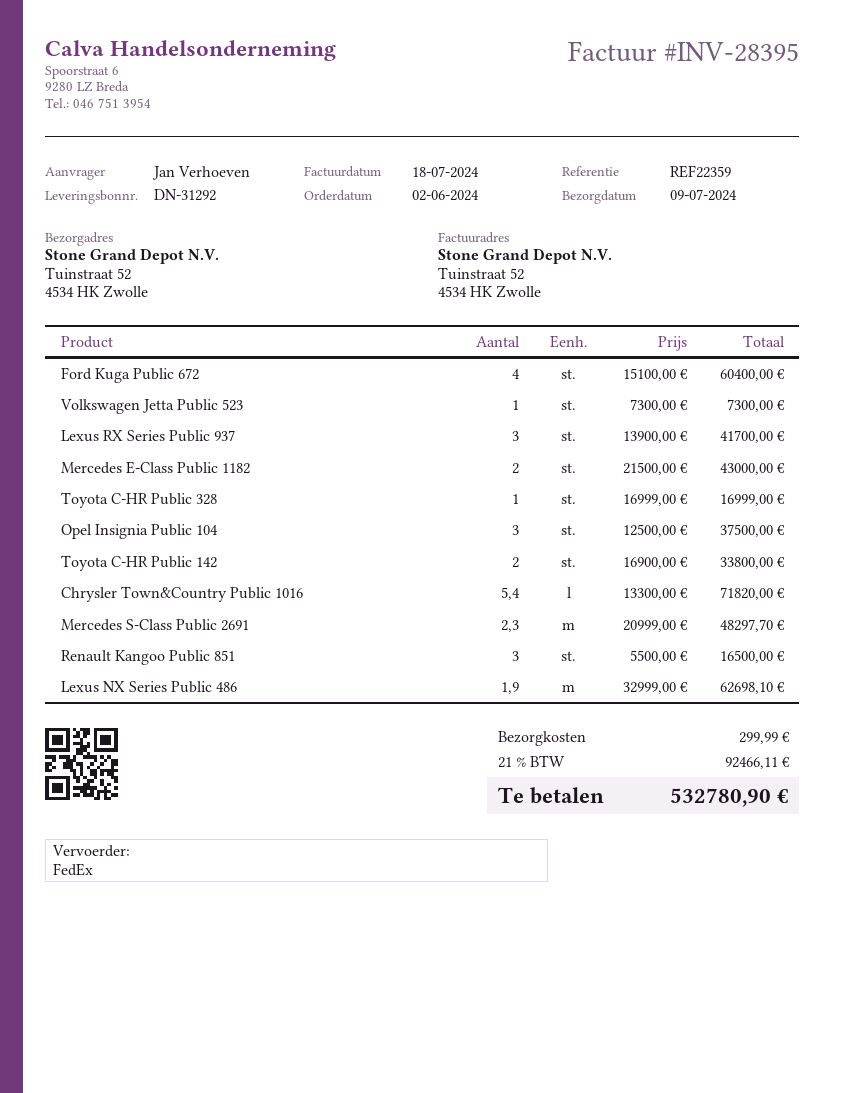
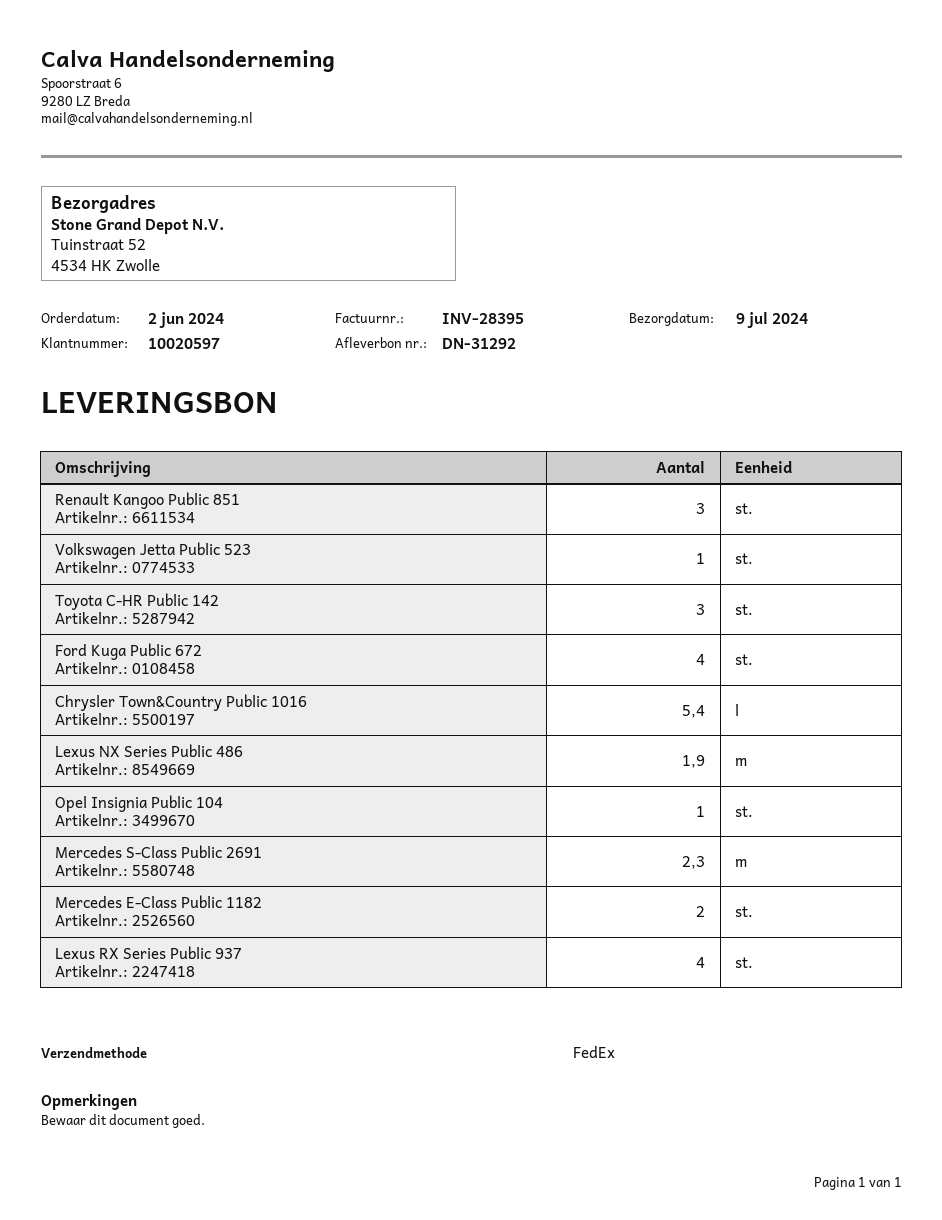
Lexus RX Series Public 937: 3 -> 4
Toyota C-HR Public 328: 1 -> none
Opel Insignia Public 104: 3 -> 1
Toyota C-HR Public 142: 2 -> 3

